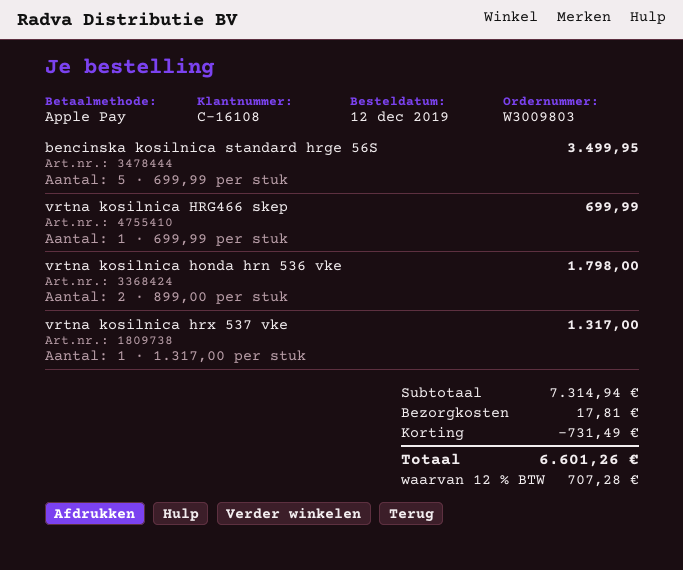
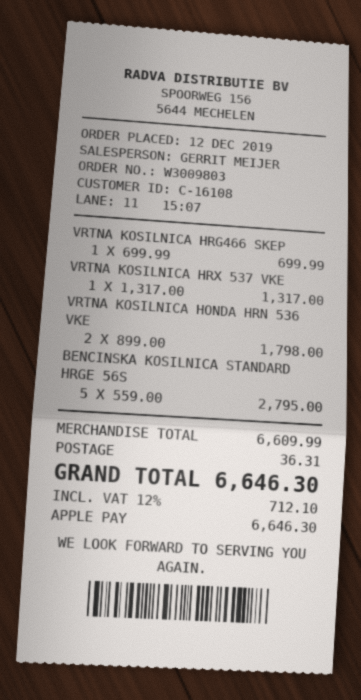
bencinska kosilnica standard hrge 56S: 5 x 699.99 = 3499.95 -> 5 x 559.00 = 2795.00
subtotal: 7314.94 -> 6609.99
discount: 731.49 -> none
shipping: 17.81 -> 36.31
tax: 12% = 707.28 -> 12% = 712.10
total: 6601.26 -> 6646.30

